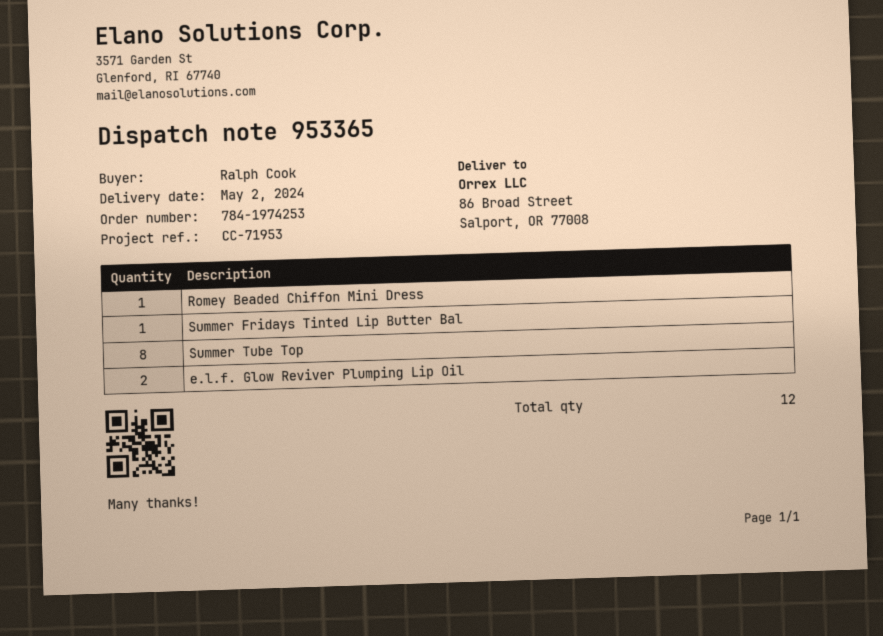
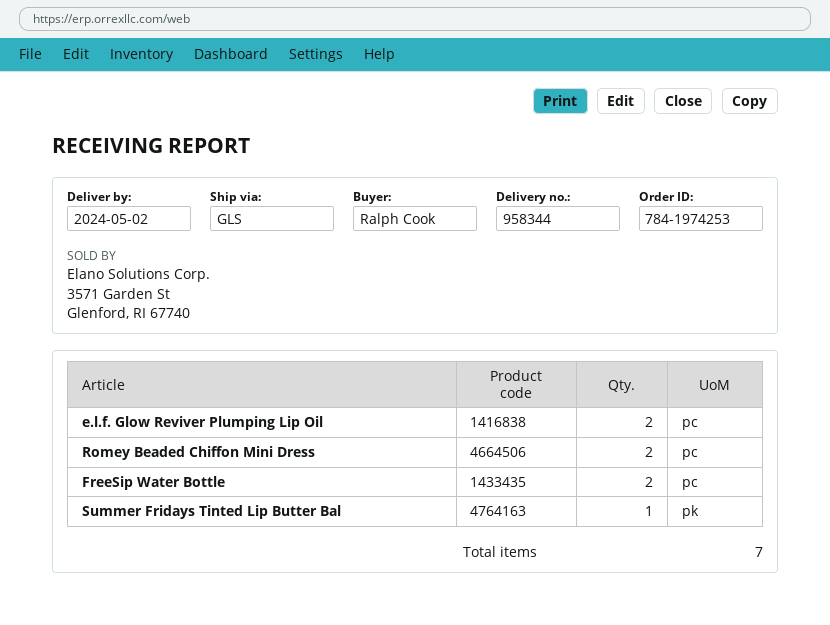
delivery note number: 953365 -> 958344
Romey Beaded Chiffon Mini Dress: 1 -> 2
Summer Tube Top: 8 -> none
FreeSip Water Bottle: none -> 2
total quantity: 12 -> 7

